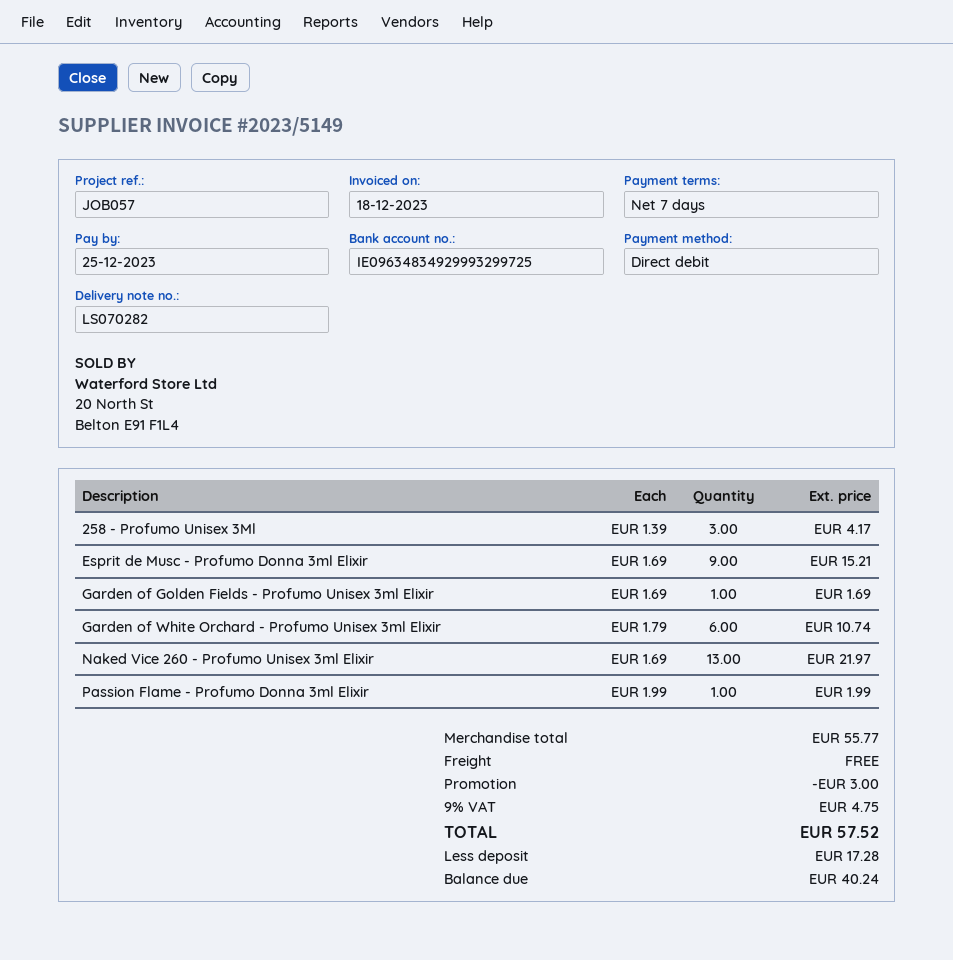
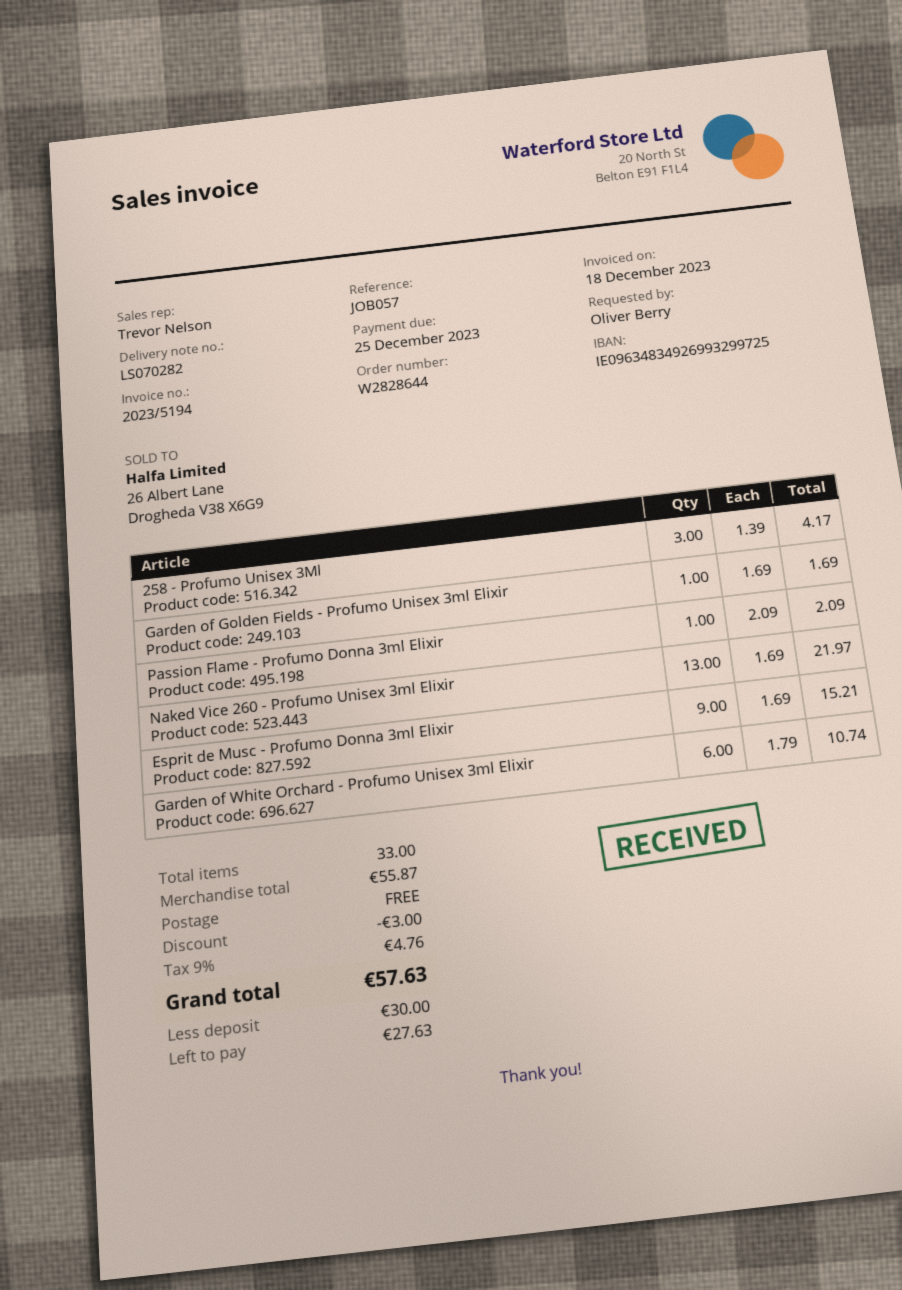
invoice number: 2023/5149 -> 2023/5194
bank account: IE09634834929993299725 -> IE09634834926993299725
Passion Flame - Profumo Donna 3ml Elixir: 1 x 1.99 = 1.99 -> 1 x 2.09 = 2.09
subtotal: 55.77 -> 55.87
tax: 9% = 4.75 -> 9% = 4.76
total: 57.52 -> 57.63
deposit: 17.28 -> 30.00
balance: 40.24 -> 27.63

